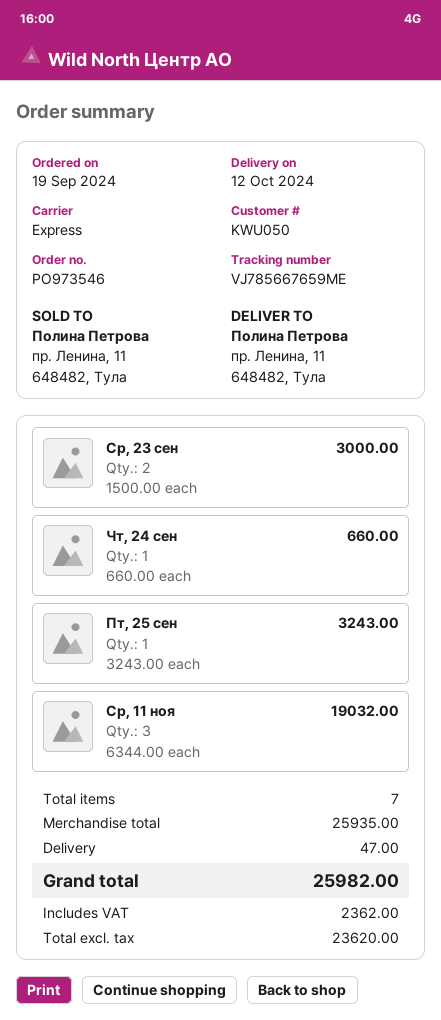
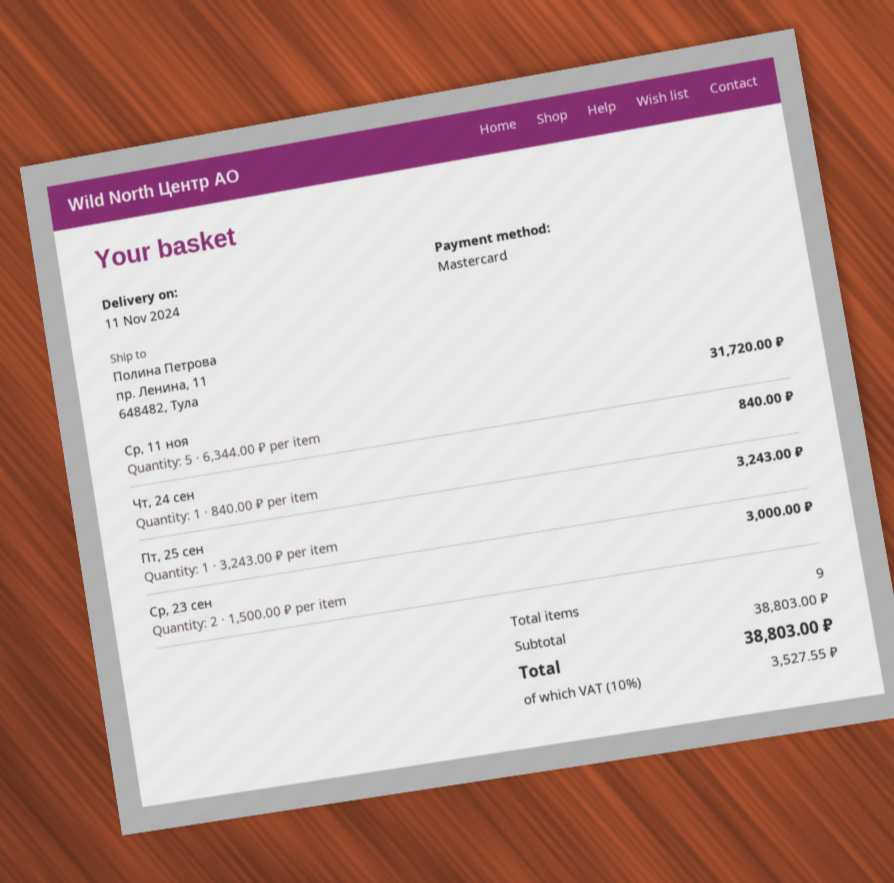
delivery date: 2024-10-12 -> 2024-11-11
Чт, 24 сен: 1 x 660.00 = 660.00 -> 1 x 840.00 = 840.00
Ср, 11 ноя: 3 x 6344.00 = 19032.00 -> 5 x 6344.00 = 31720.00
total quantity: 7 -> 9
subtotal: 25935.00 -> 38803.00
shipping: 47.00 -> none
tax: 2362.00 -> 3527.55
total: 25982.00 -> 38803.00

